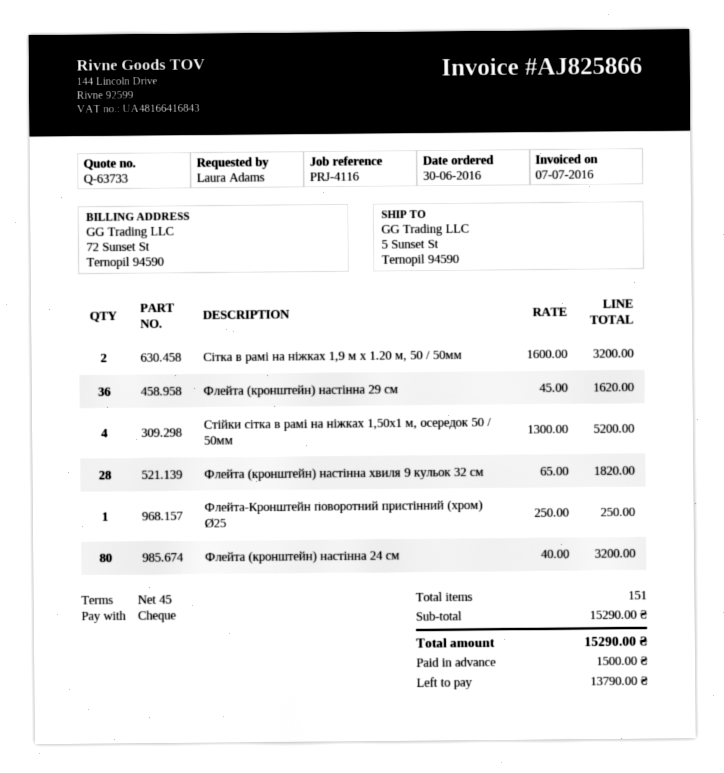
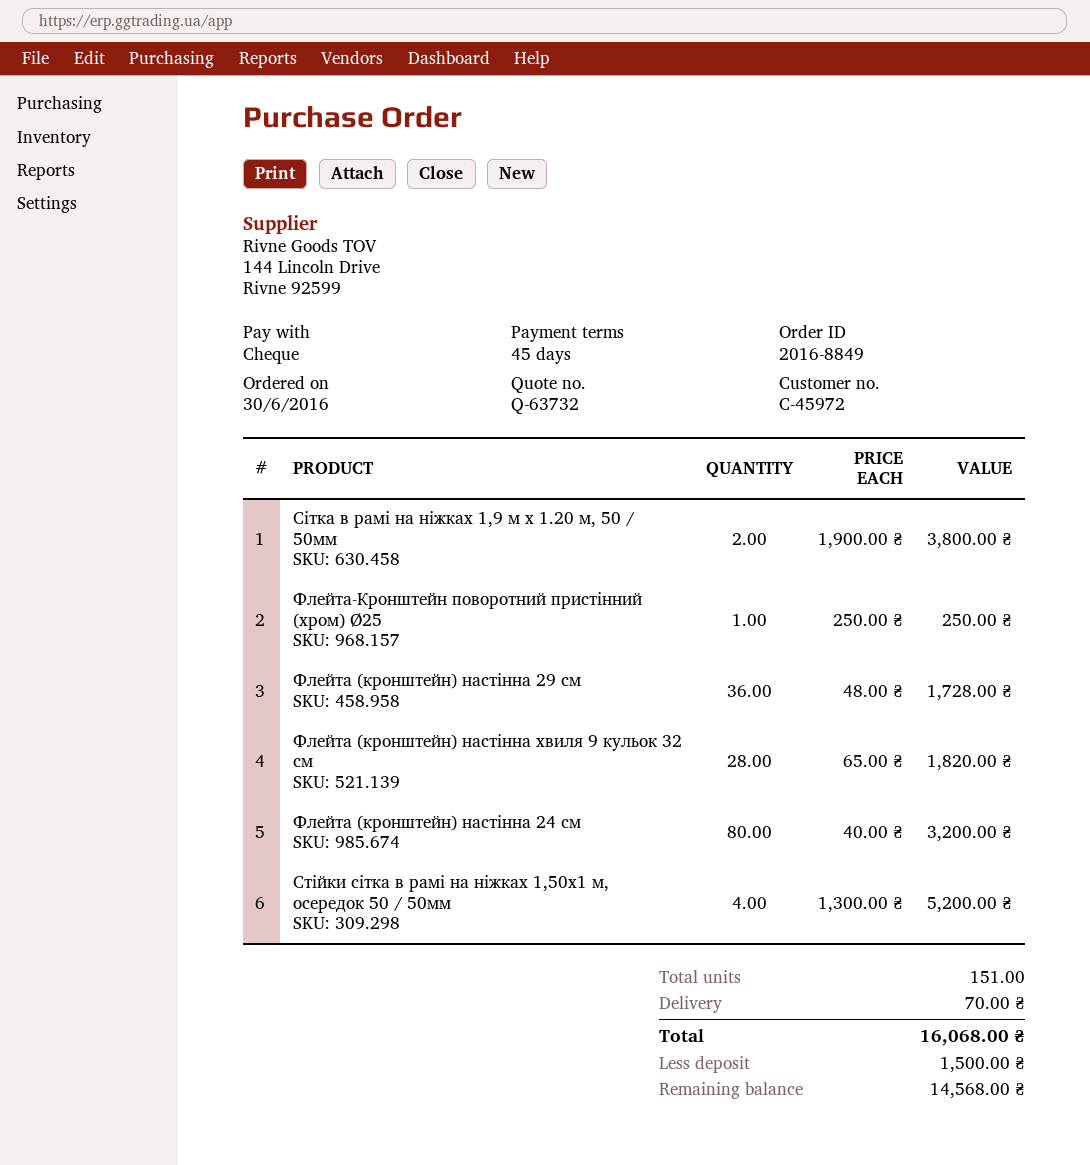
quote number: Q-63733 -> Q-63732
Сітка в рамі на ніжках 1,9 м х 1.20 м, 50 / 50мм: 2 x 1600.00 = 3200.00 -> 2 x 1900.00 = 3800.00
Флейта (кронштейн) настінна 29 см: 36 x 45.00 = 1620.00 -> 36 x 48.00 = 1728.00
shipping: none -> 70.00
total: 15290.00 -> 16068.00
balance: 13790.00 -> 14568.00

